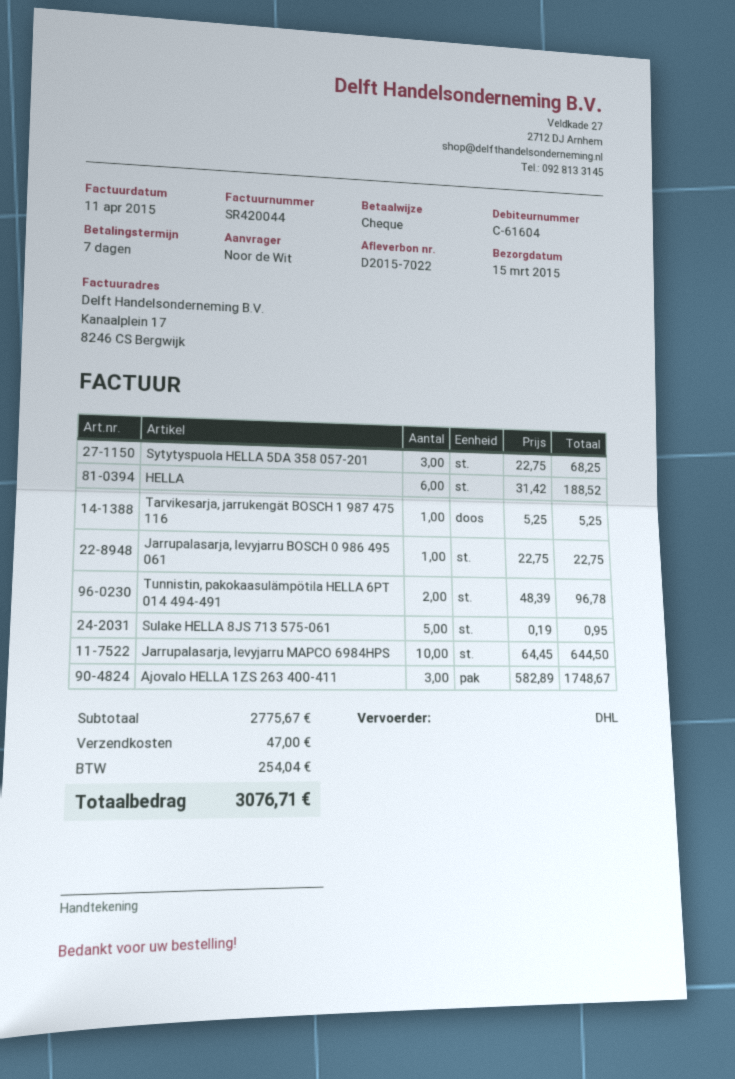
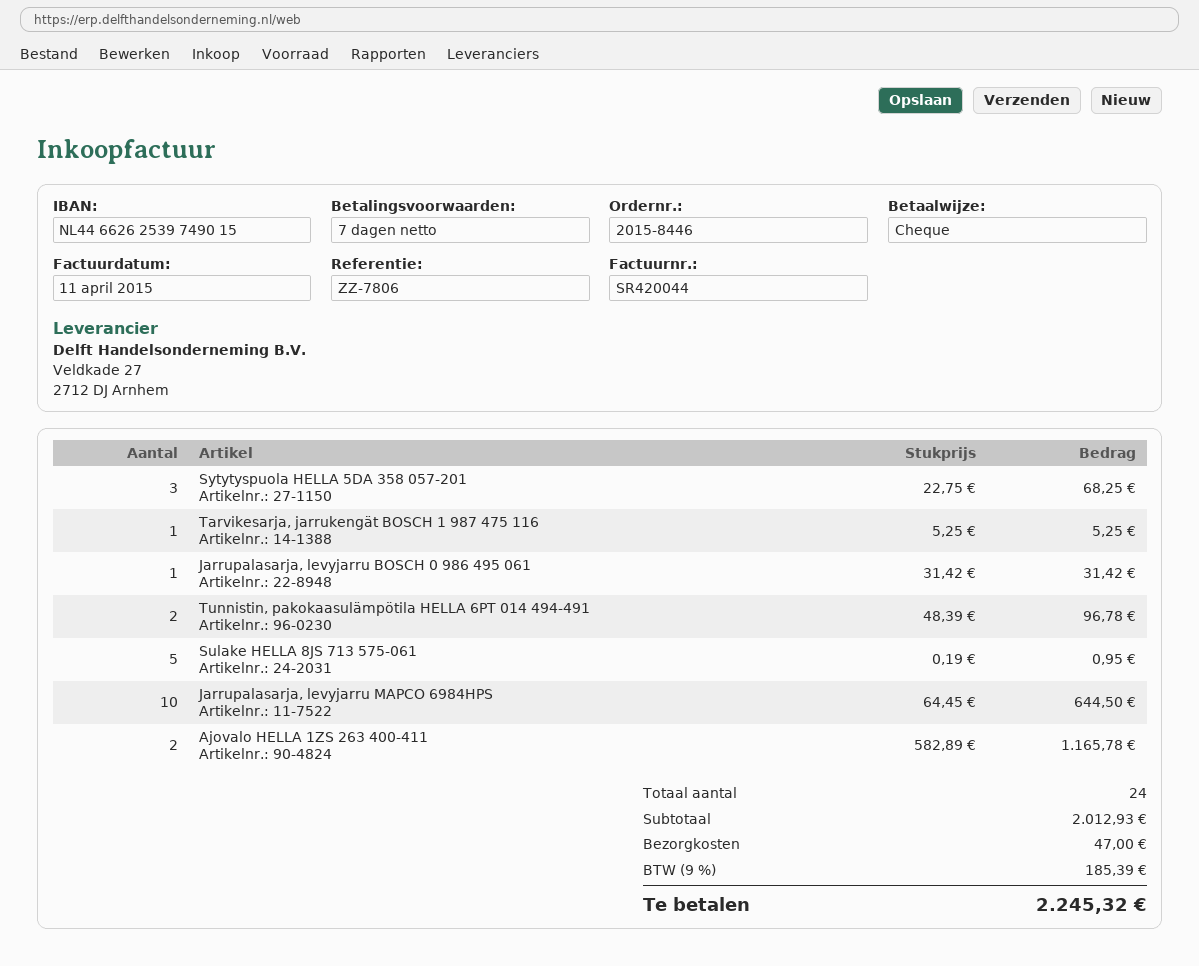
HELLA: 6 x 31.42 = 188.52 -> none
Jarrupalasarja, levyjarru BOSCH 0 986 495 061: 1 x 22.75 = 22.75 -> 1 x 31.42 = 31.42
Ajovalo HELLA 1ZS 263 400-411: 3 x 582.89 = 1748.67 -> 2 x 582.89 = 1165.78
subtotal: 2775.67 -> 2012.93
tax: 254.04 -> 185.39
total: 3076.71 -> 2245.32

